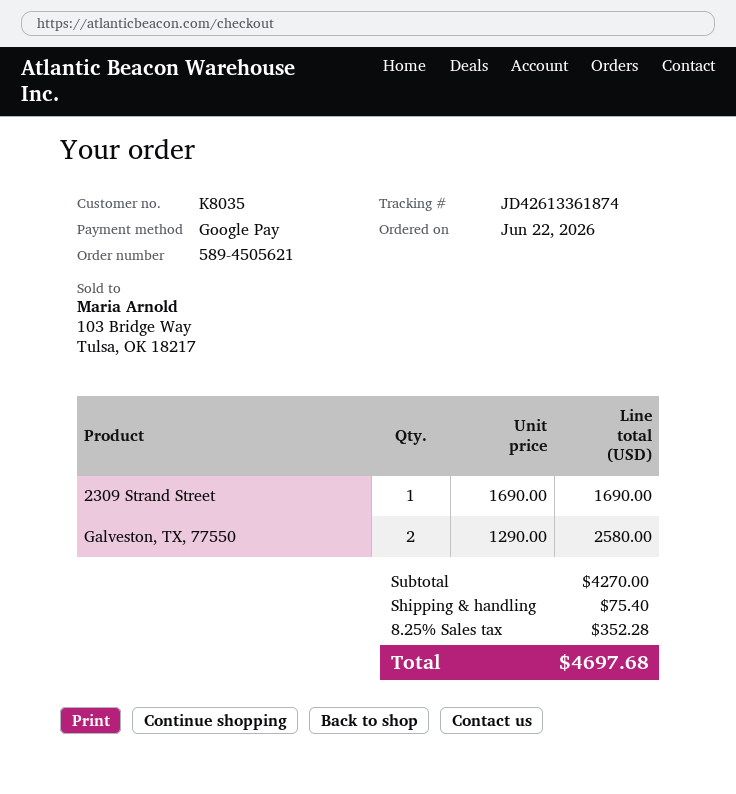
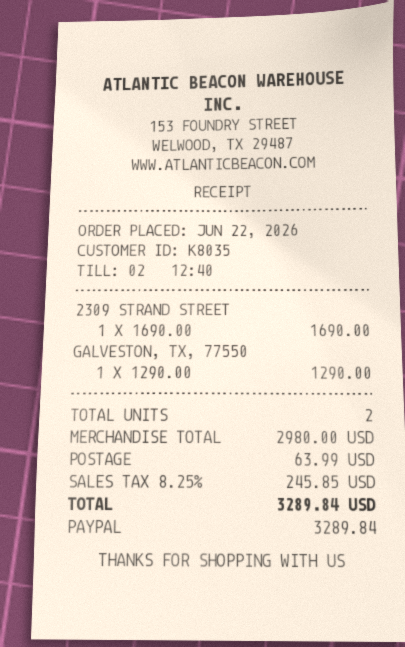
payment method: Google Pay -> PayPal
Galveston, TX, 77550: 2 x 1290.00 = 2580.00 -> 1 x 1290.00 = 1290.00
subtotal: 4270.00 -> 2980.00
shipping: 75.40 -> 63.99
tax: 8.25% = 352.28 -> 8.25% = 245.85
total: 4697.68 -> 3289.84

